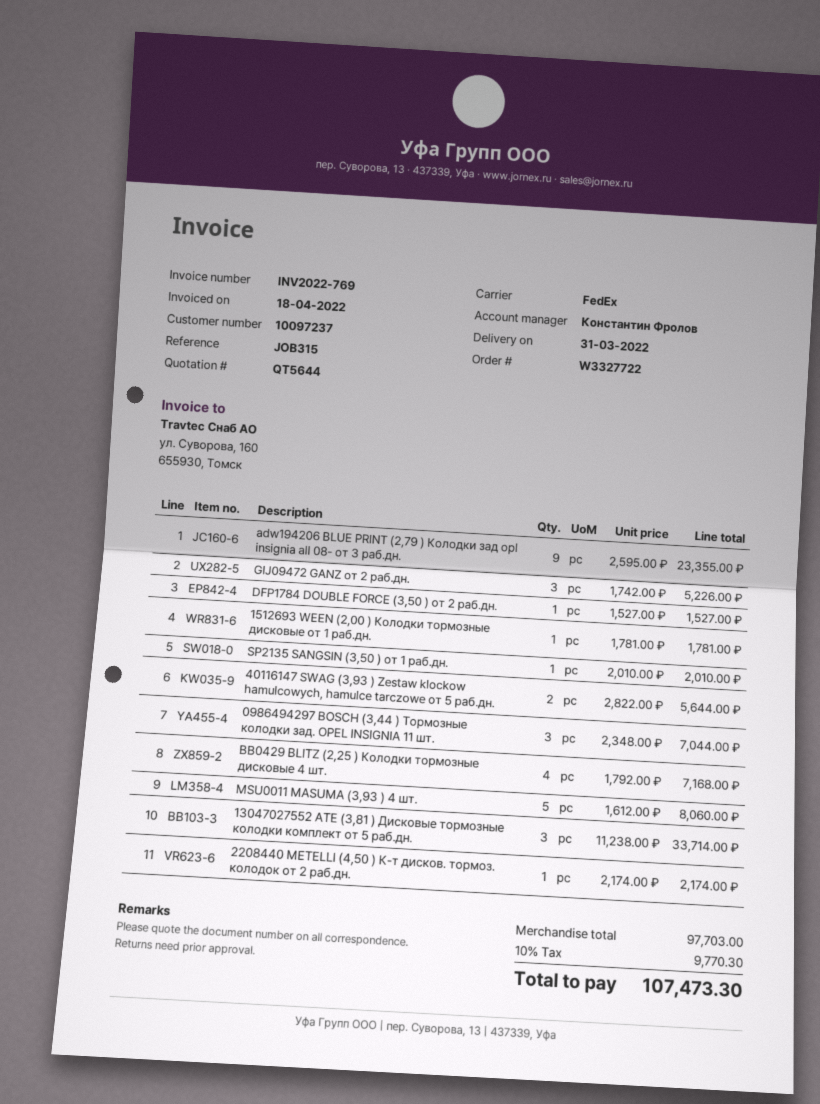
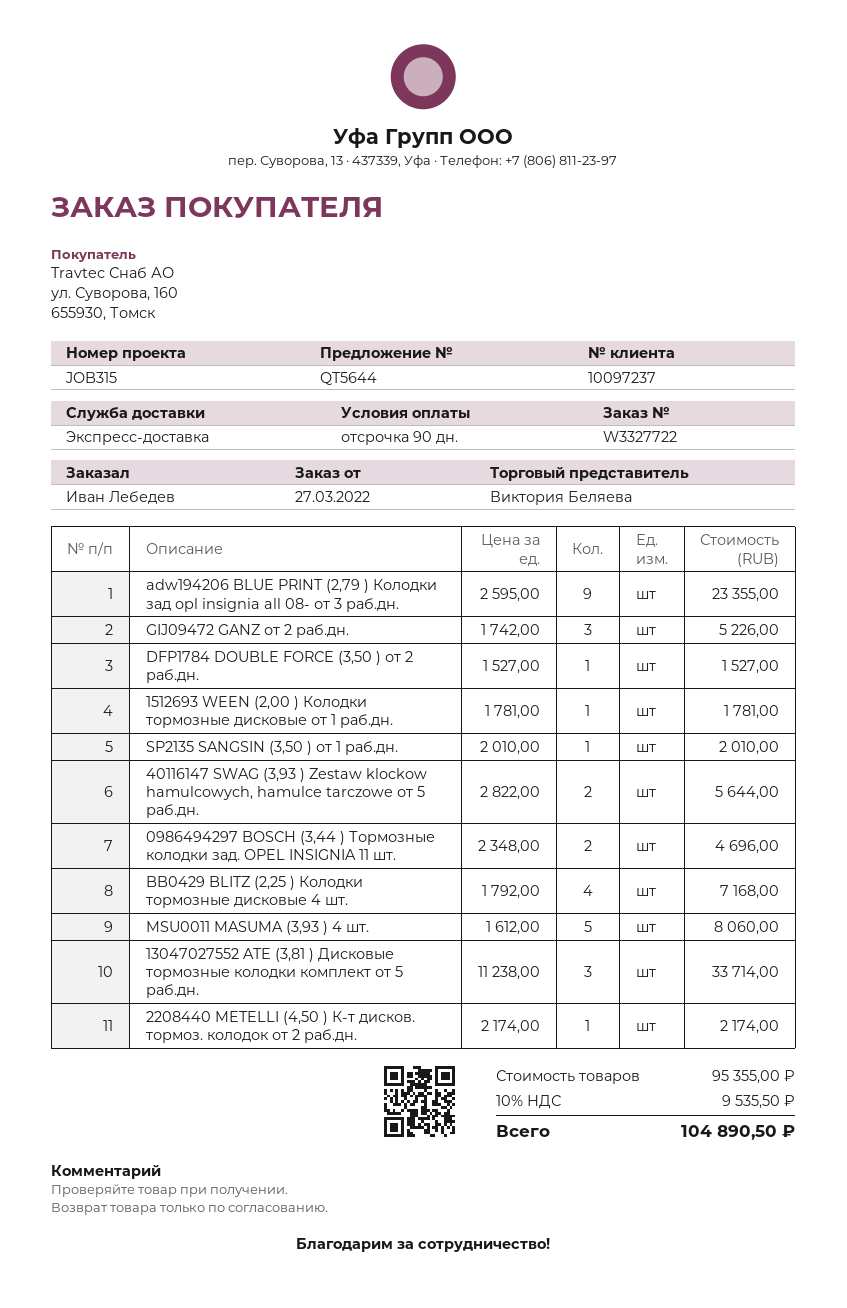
sales rep: Константин Фролов -> Виктория Беляева
shipping method: FedEx -> express
0986494297 BOSCH (3,44 ) Тормозные колодки зад. OPEL INSIGNIA 11 шт.: 3 x 2348.00 = 7044.00 -> 2 x 2348.00 = 4696.00
subtotal: 97703.00 -> 95355.00
tax: 10% = 9770.30 -> 10% = 9535.50
total: 107473.30 -> 104890.50

